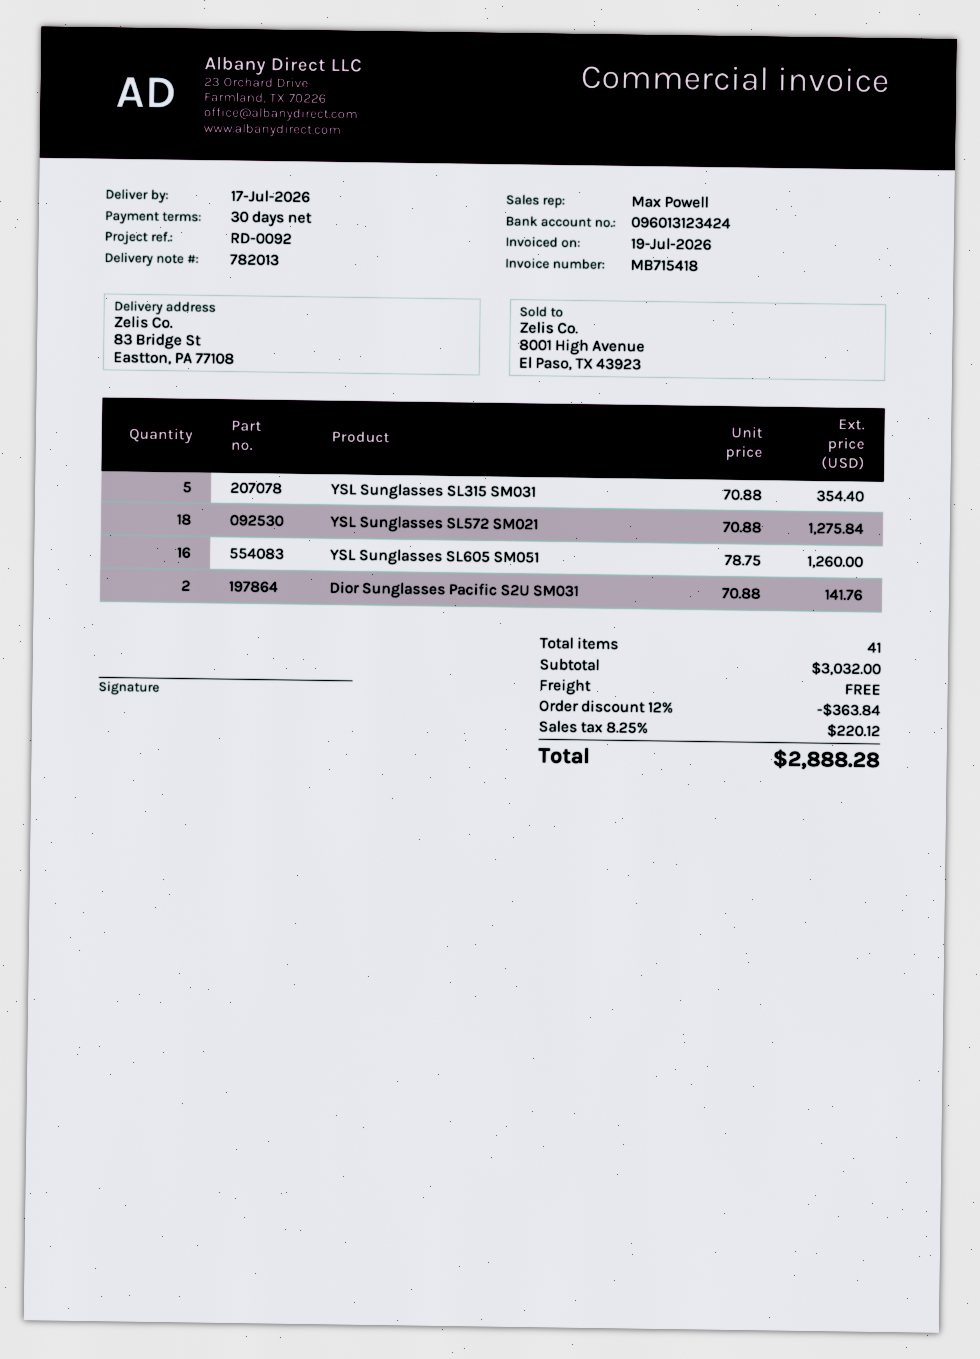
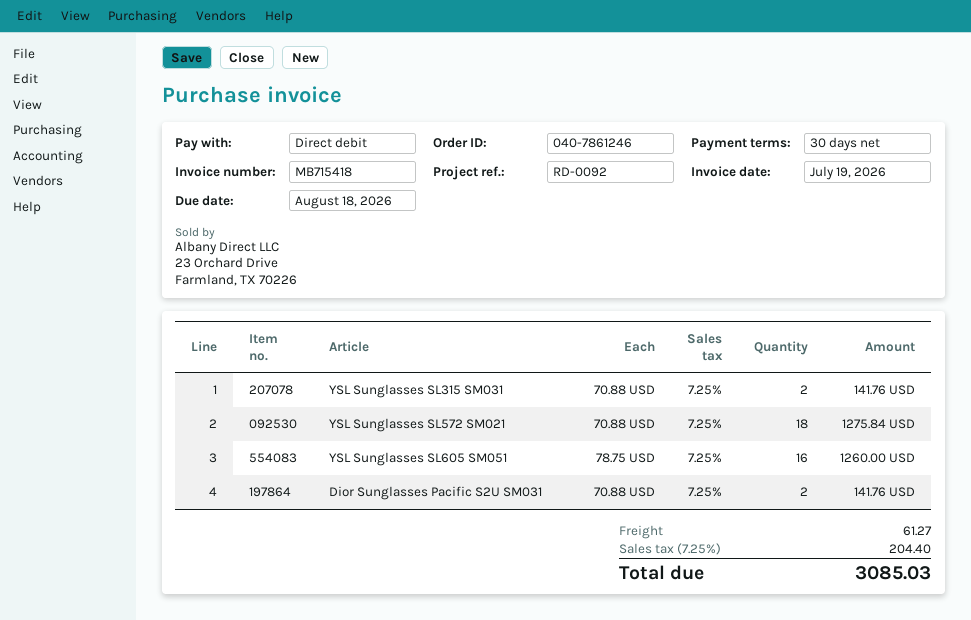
YSL Sunglasses SL315 SM031: 5 x 70.88 = 354.40 -> 2 x 70.88 = 141.76
discount: 12% = 363.84 -> none
shipping: 0.00 -> 61.27
tax: 8.25% = 220.12 -> 7.25% = 204.40
total: 2888.28 -> 3085.03

